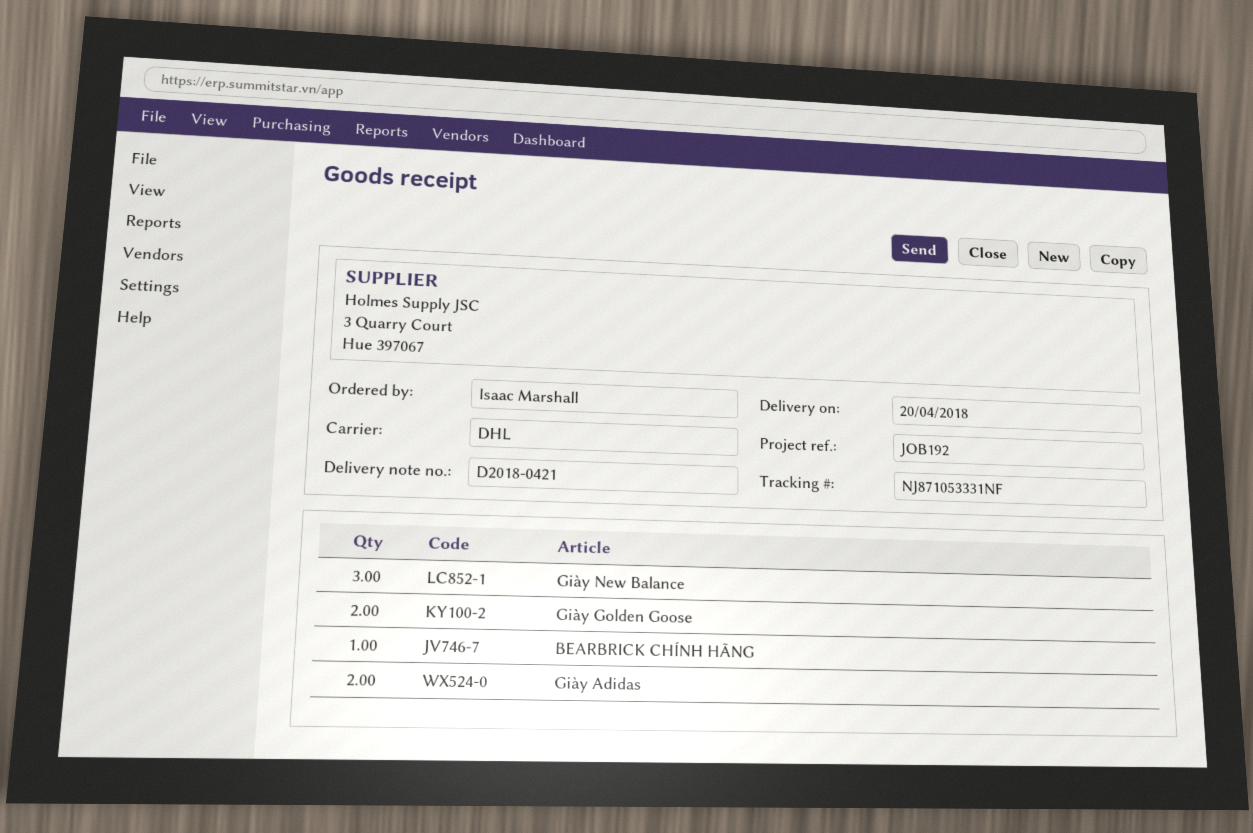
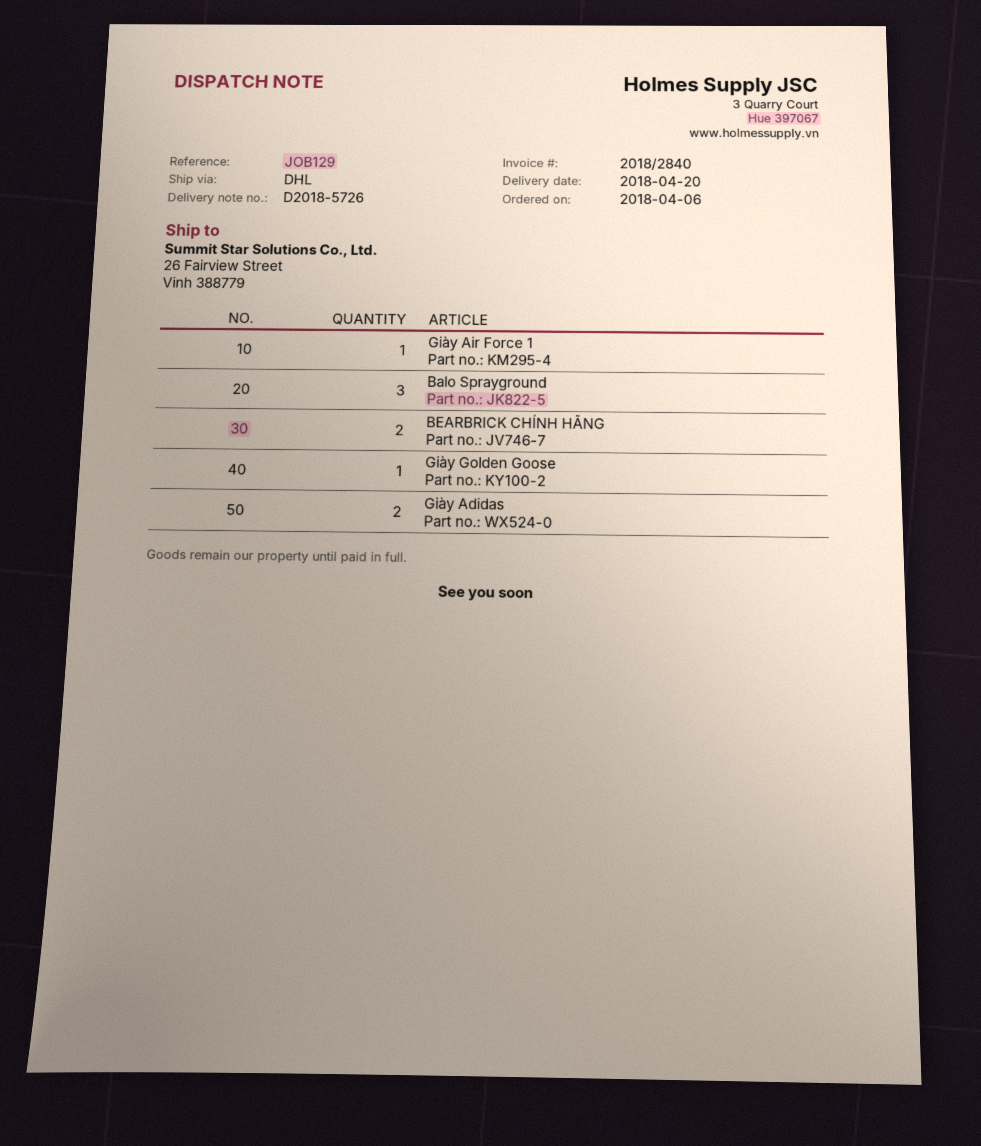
delivery note number: D2018-0421 -> D2018-5726
reference: JOB192 -> JOB129
Giày New Balance: 3 -> none
Giày Golden Goose: 2 -> 1
BEARBRICK CHÍNH HÃNG: 1 -> 2
Giày Air Force 1: none -> 1
Balo Sprayground: none -> 3

